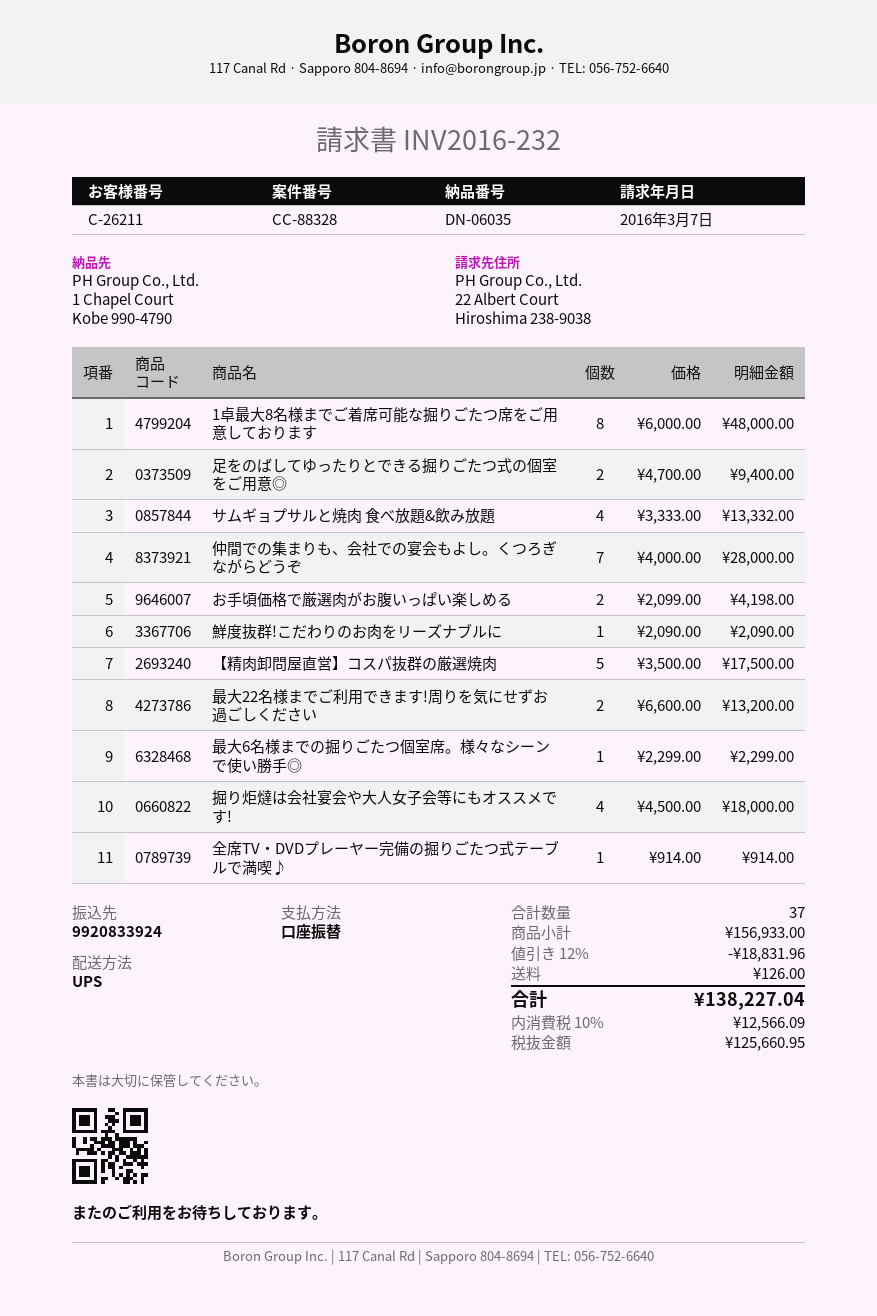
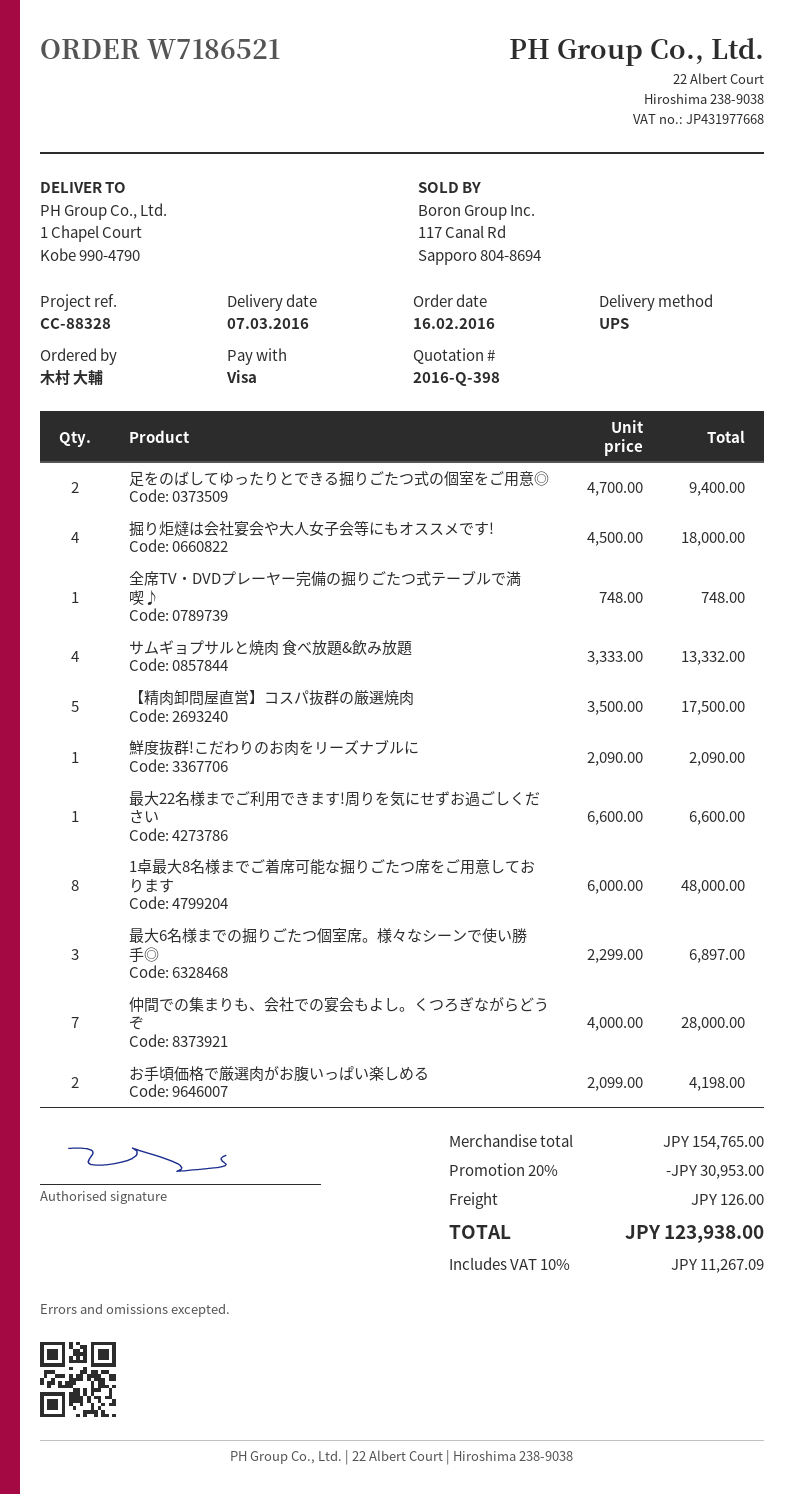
payment method: direct debit -> Visa
最大22名様までご利用できます!周りを気にせずお過ごしください: 2 x 6600.00 = 13200.00 -> 1 x 6600.00 = 6600.00
最大6名様までの掘りごたつ個室席。様々なシーンで使い勝手◎: 1 x 2299.00 = 2299.00 -> 3 x 2299.00 = 6897.00
全席TV・DVDプレーヤー完備の掘りごたつ式テーブルで満喫♪: 1 x 914.00 = 914.00 -> 1 x 748.00 = 748.00
subtotal: 156933.00 -> 154765.00
discount: 12% = 18831.96 -> 20% = 30953.00
tax: 10% = 12566.09 -> 10% = 11267.09
total: 138227.04 -> 123938.00

